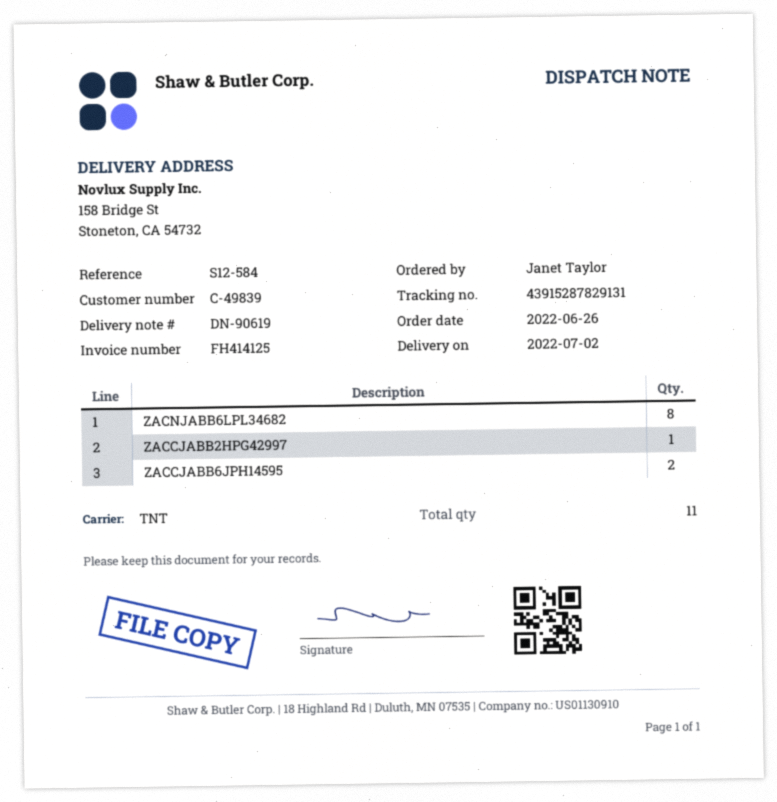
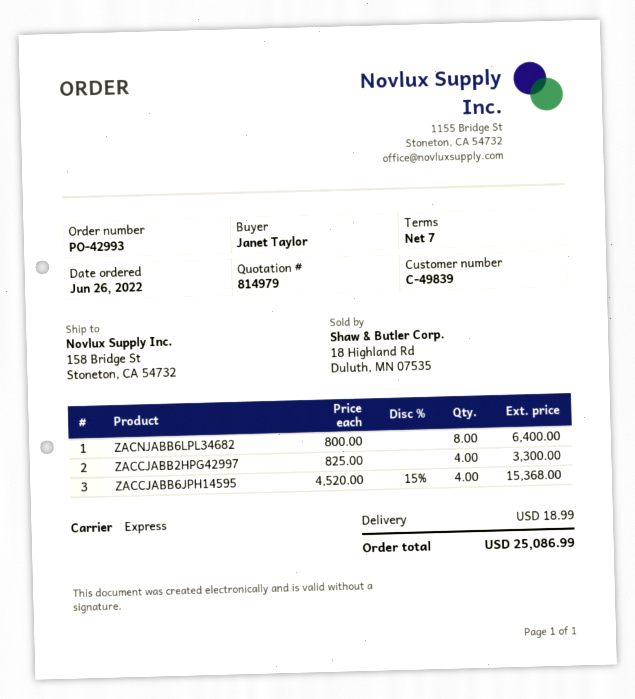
shipping method: TNT -> express
ZACCJABB2HPG42997: 1 -> 4
ZACCJABB6JPH14595: 2 -> 4

